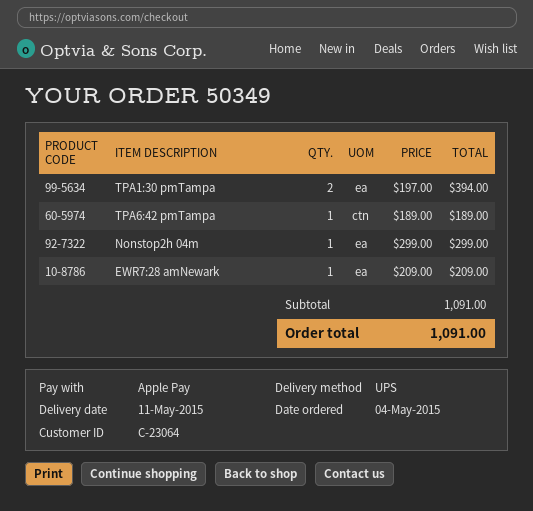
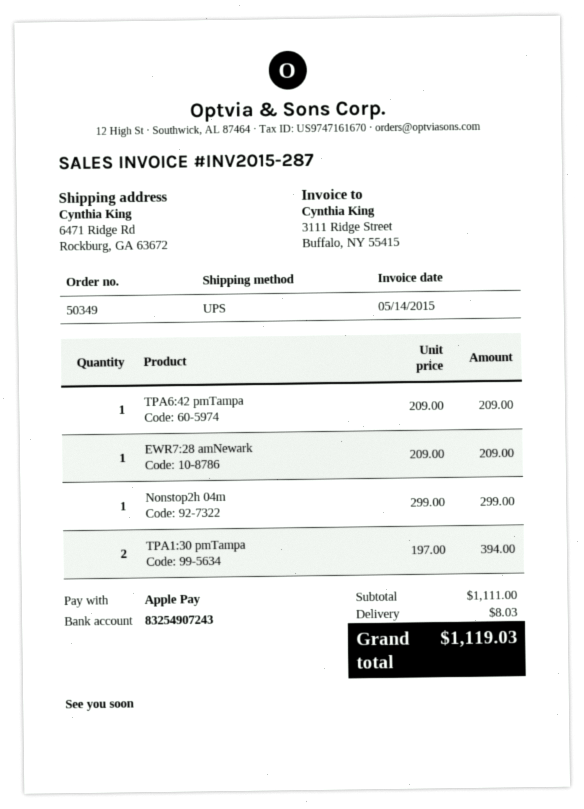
TPA6:42 pmTampa: 1 x 189.00 = 189.00 -> 1 x 209.00 = 209.00
subtotal: 1091.00 -> 1111.00
shipping: none -> 8.03
total: 1091.00 -> 1119.03

